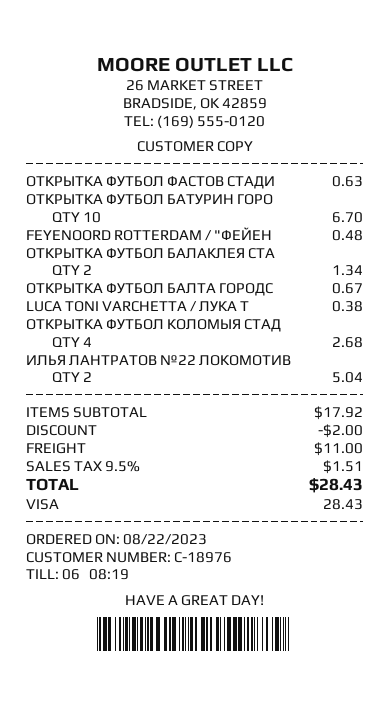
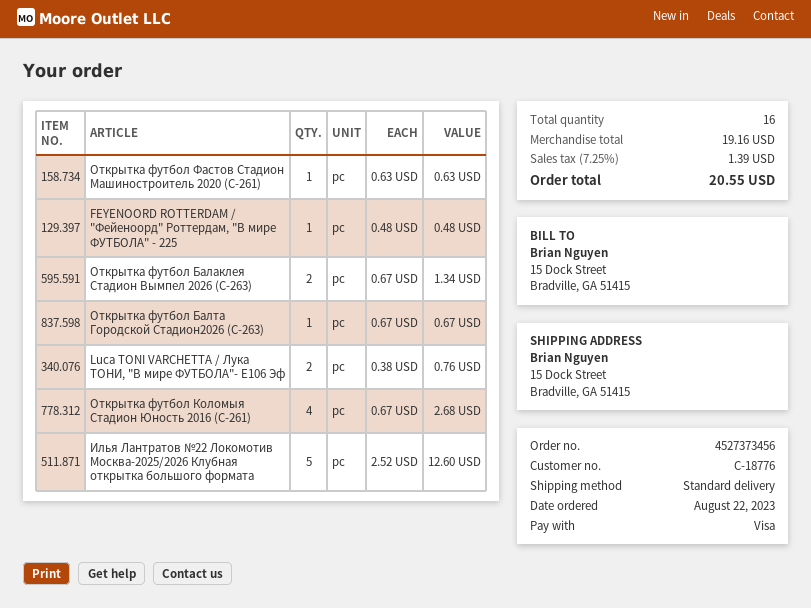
customer number: C-18976 -> C-18776
ОТКРЫТКА ФУТБОЛ БАТУРИН ГОРО: 10 for 6.70 -> none
LUCA TONI VARCHETTA / ЛУКА Т: 1 for 0.38 -> 2 for 0.76
ИЛЬЯ ЛАНТРАТОВ №22 ЛОКОМОТИВ: 2 for 5.04 -> 5 for 12.60
subtotal: 17.92 -> 19.16
discount: 2.00 -> none
shipping: 11.00 -> none
tax: 9.5% = 1.51 -> 7.25% = 1.39
total: 28.43 -> 20.55

